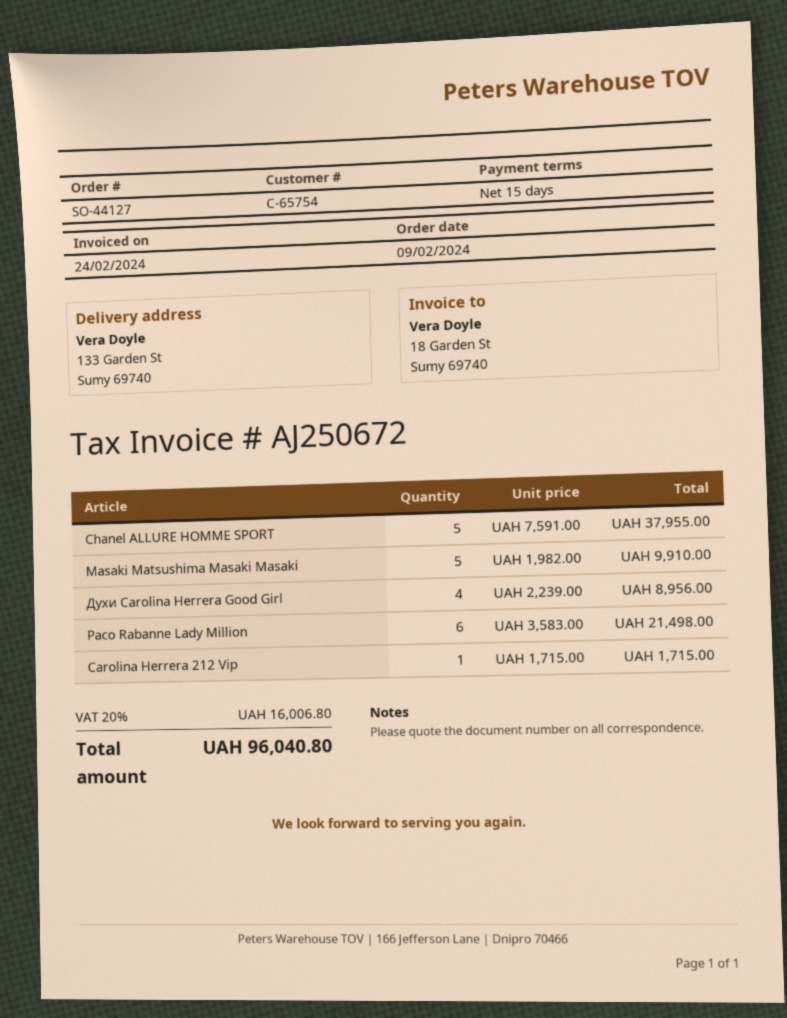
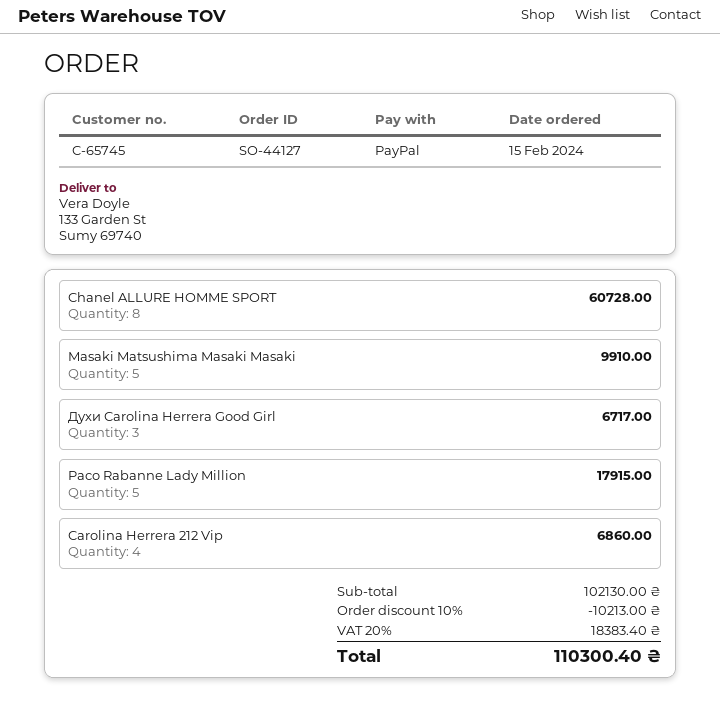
order date: 2024-02-09 -> 2024-02-15
customer number: C-65754 -> C-65745
Chanel ALLURE HOMME SPORT: 5 for 37955.00 -> 8 for 60728.00
Духи Carolina Herrera Good Girl: 4 for 8956.00 -> 3 for 6717.00
Paco Rabanne Lady Million: 6 for 21498.00 -> 5 for 17915.00
Carolina Herrera 212 Vip: 1 for 1715.00 -> 4 for 6860.00
discount: none -> 10% = 10213.00
tax: 20% = 16006.80 -> 20% = 18383.40
total: 96040.80 -> 110300.40

